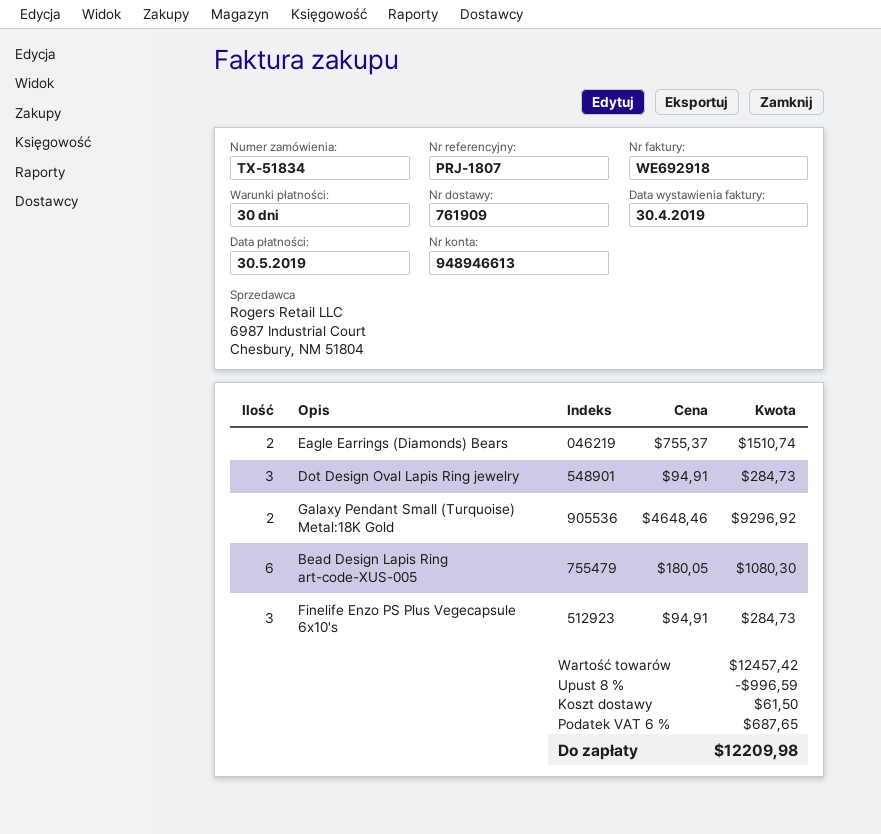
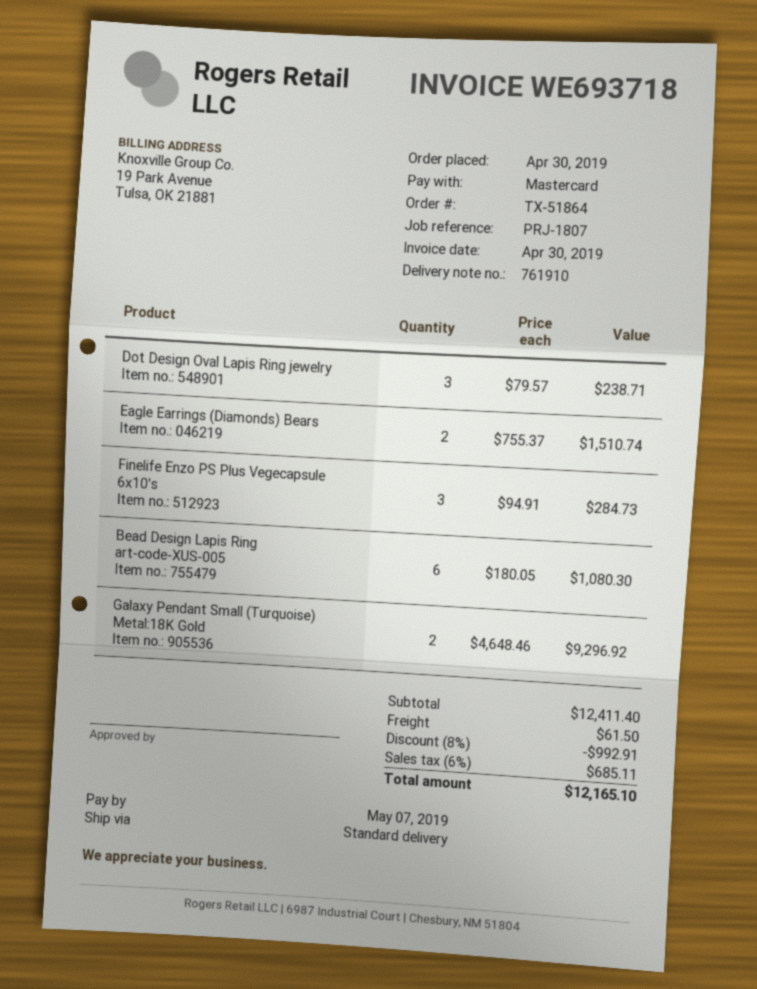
order number: TX-51834 -> TX-51864
delivery note number: 761909 -> 761910
invoice number: WE692918 -> WE693718
due date: 2019-05-30 -> 2019-05-07
Dot Design Oval Lapis Ring jewelry: 3 x 94.91 = 284.73 -> 3 x 79.57 = 238.71
subtotal: 12457.42 -> 12411.40
discount: 8% = 996.59 -> 8% = 992.91
tax: 6% = 687.65 -> 6% = 685.11
total: 12209.98 -> 12165.10

